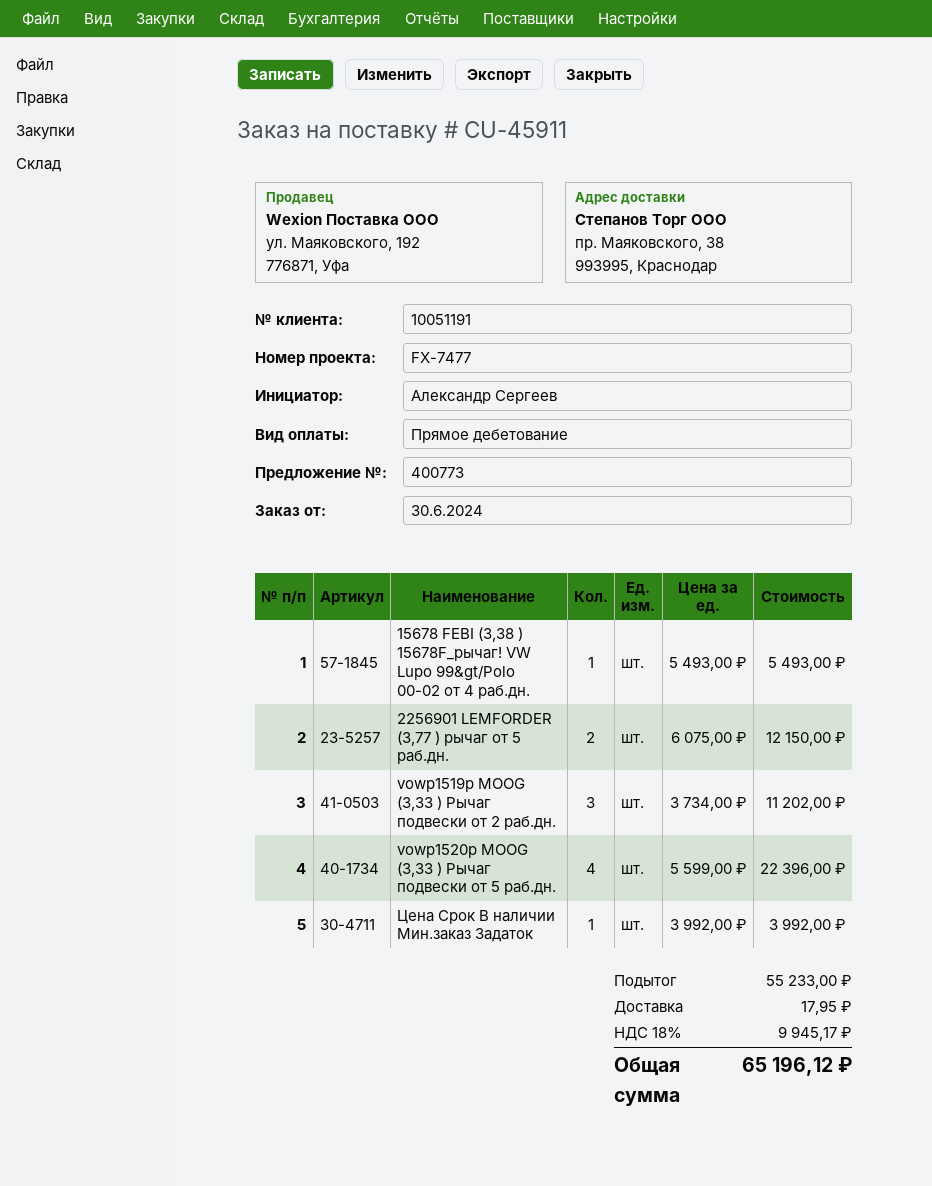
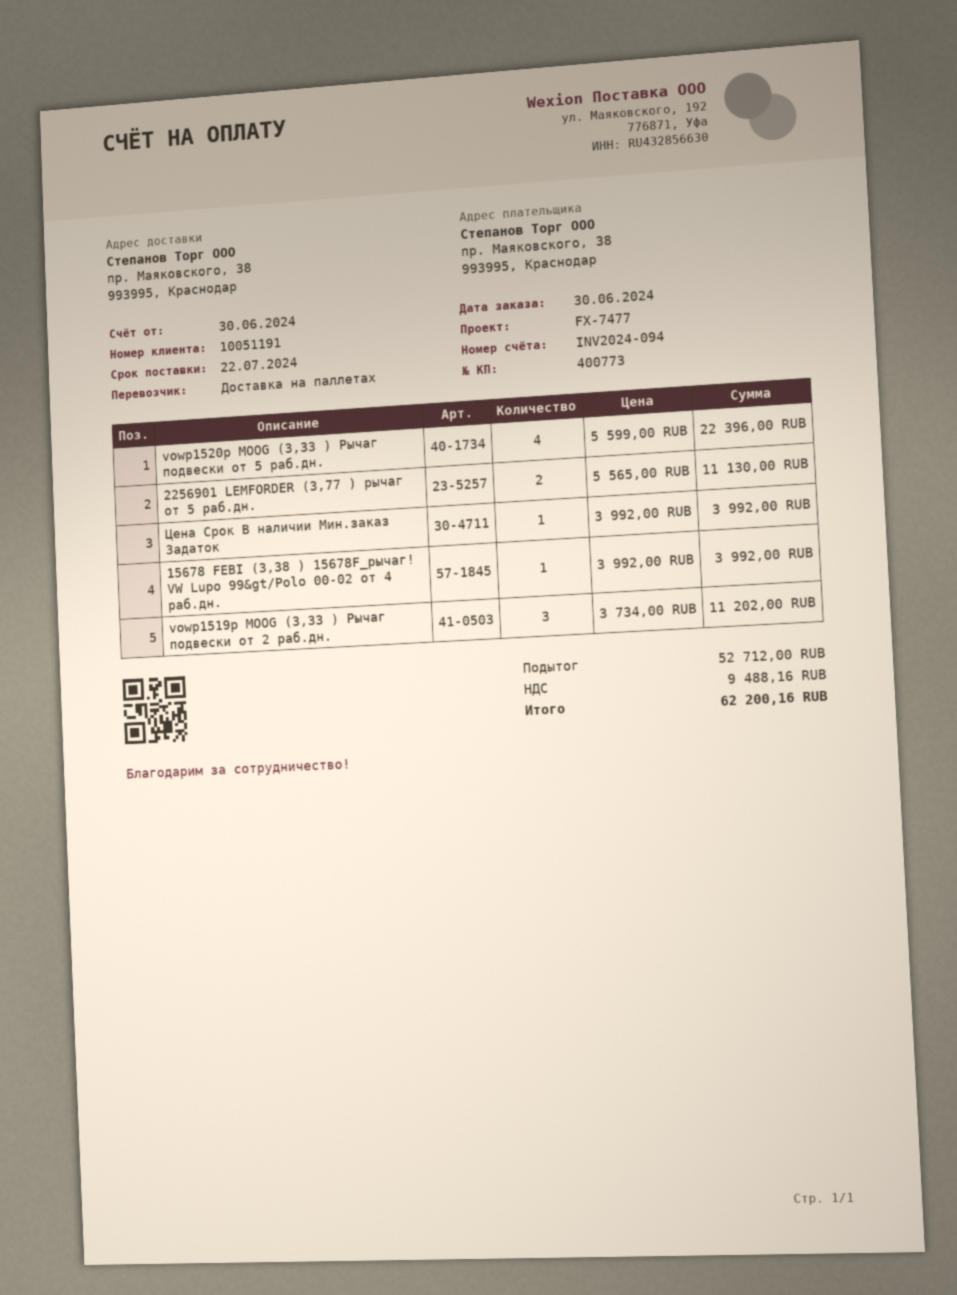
15678 FEBI (3,38 ) 15678F_рычаг! VW Lupo 99&gt/Polo 00-02 от 4 раб.дн.: 1 x 5493.00 = 5493.00 -> 1 x 3992.00 = 3992.00
2256901 LEMFORDER (3,77 ) рычаг от 5 раб.дн.: 2 x 6075.00 = 12150.00 -> 2 x 5565.00 = 11130.00
subtotal: 55233.00 -> 52712.00
shipping: 17.95 -> none
tax: 9945.17 -> 9488.16
total: 65196.12 -> 62200.16

